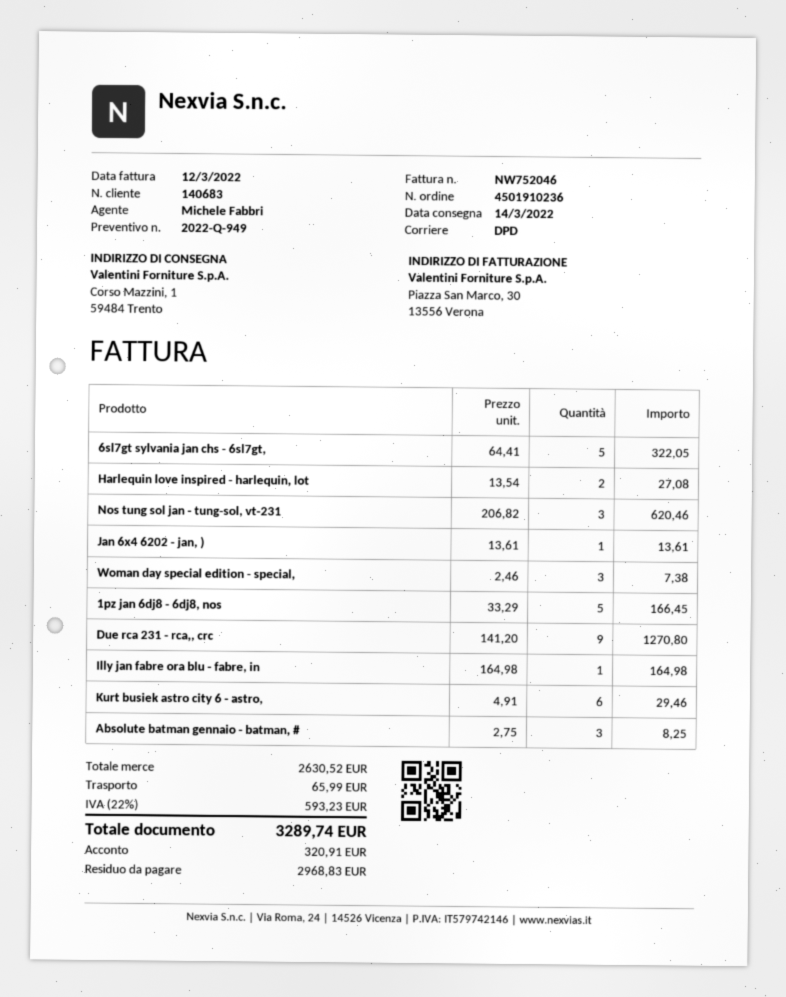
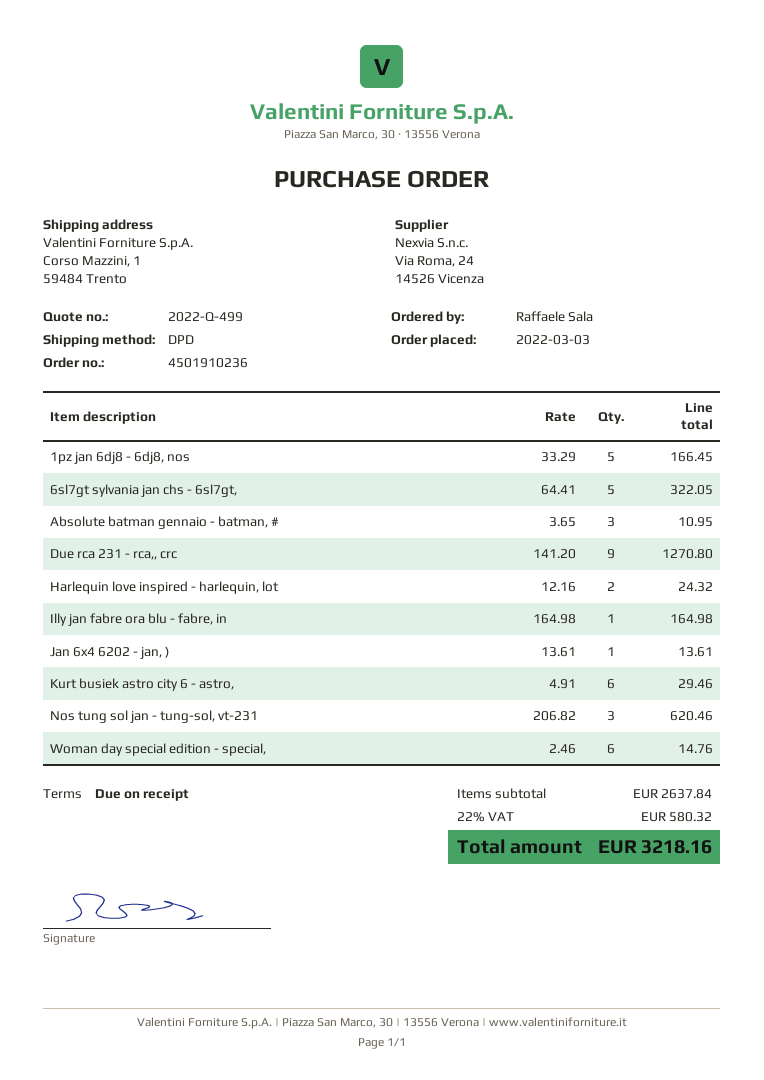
quote number: 2022-Q-949 -> 2022-Q-499
Harlequin love inspired - harlequin, lot: 2 x 13.54 = 27.08 -> 2 x 12.16 = 24.32
Woman day special edition - special,: 3 x 2.46 = 7.38 -> 6 x 2.46 = 14.76
Absolute batman gennaio - batman, #: 3 x 2.75 = 8.25 -> 3 x 3.65 = 10.95
subtotal: 2630.52 -> 2637.84
shipping: 65.99 -> none
tax: 22% = 593.23 -> 22% = 580.32
total: 3289.74 -> 3218.16

